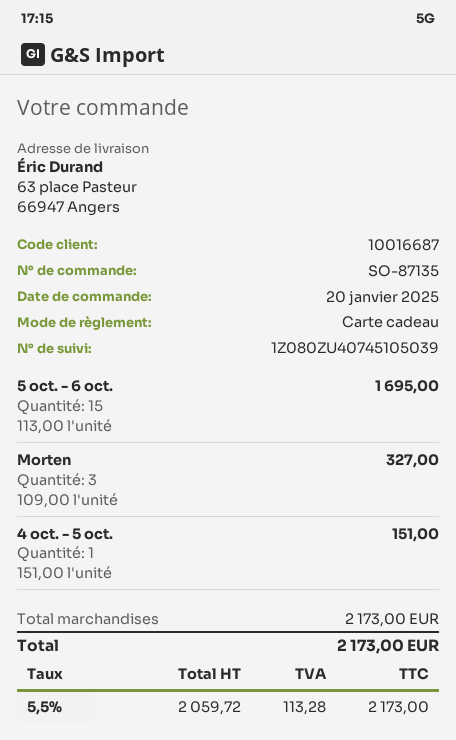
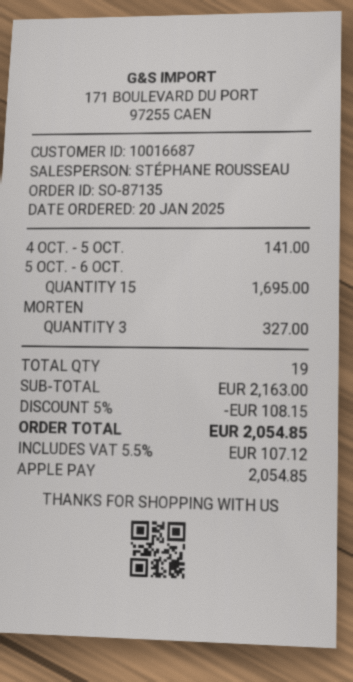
payment method: gift card -> Apple Pay
4 oct. - 5 oct.: 1 for 151.00 -> 1 for 141.00
subtotal: 2173.00 -> 2163.00
discount: none -> 5% = 108.15
tax: 5.5% = 113.28 -> 5.5% = 107.12
total: 2173.00 -> 2054.85

